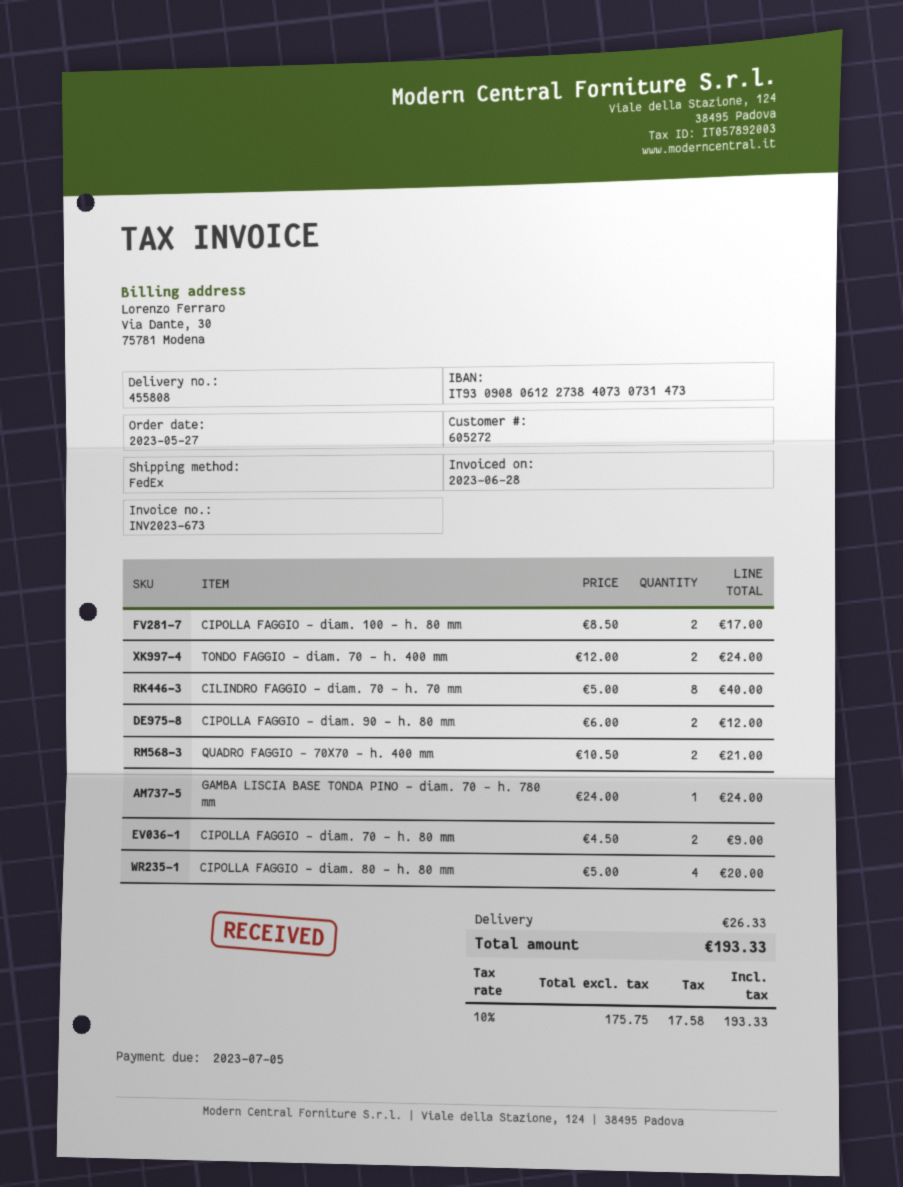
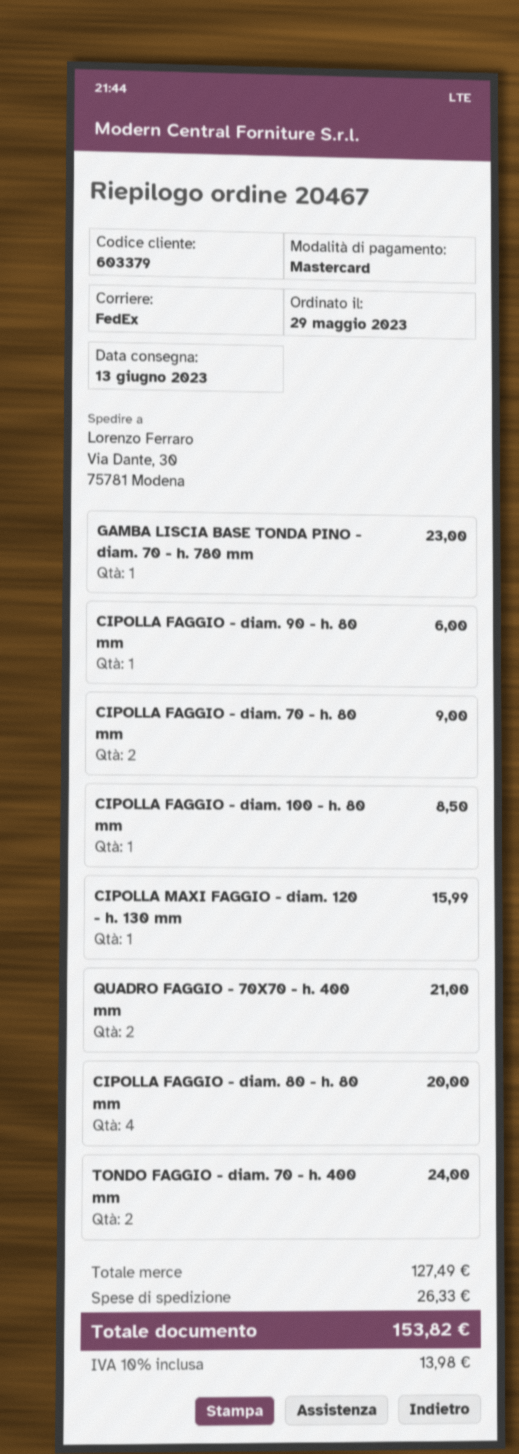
order date: 2023-05-27 -> 2023-05-29
customer number: 605272 -> 603379
CIPOLLA FAGGIO - diam. 100 - h. 80 mm: 2 for 17.00 -> 1 for 8.50
CILINDRO FAGGIO - diam. 70 - h. 70 mm: 8 for 40.00 -> none
CIPOLLA FAGGIO - diam. 90 - h. 80 mm: 2 for 12.00 -> 1 for 6.00
GAMBA LISCIA BASE TONDA PINO - diam. 70 - h. 780 mm: 1 for 24.00 -> 1 for 23.00
CIPOLLA MAXI FAGGIO - diam. 120 - h. 130 mm: none -> 1 for 15.99
tax: 10% = 17.58 -> 10% = 13.98
total: 193.33 -> 153.82

